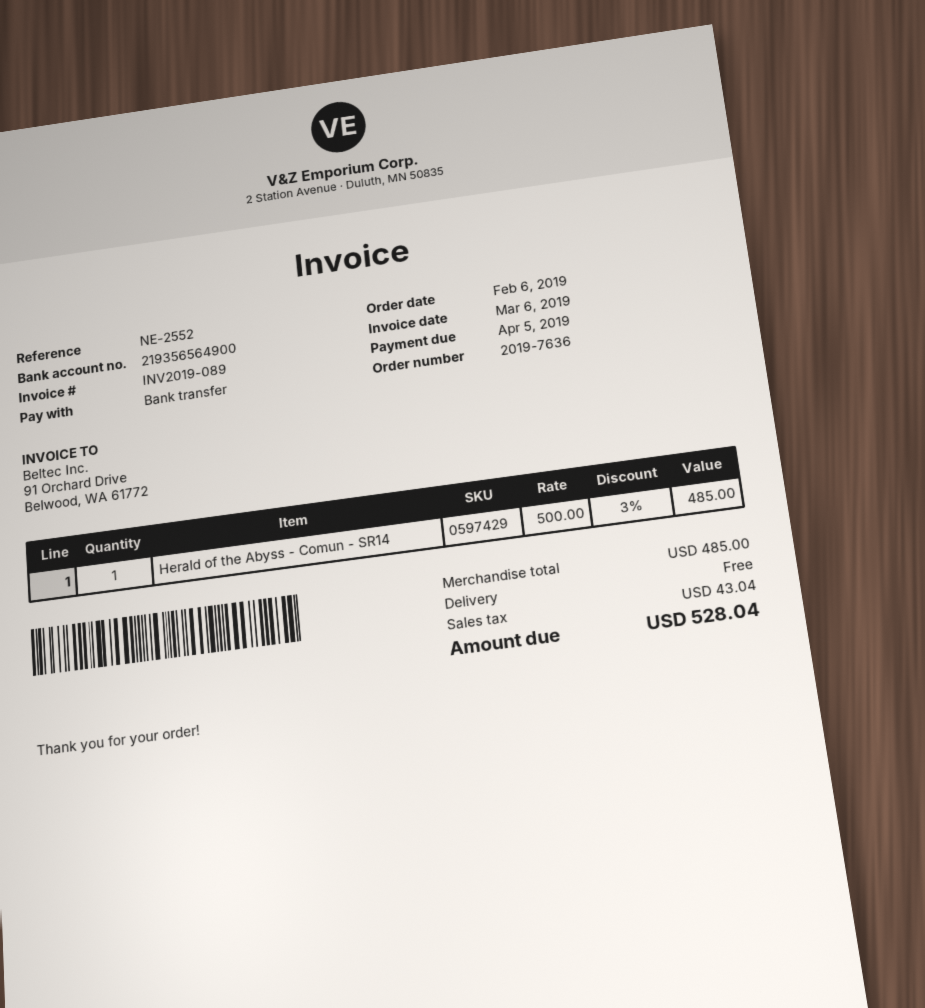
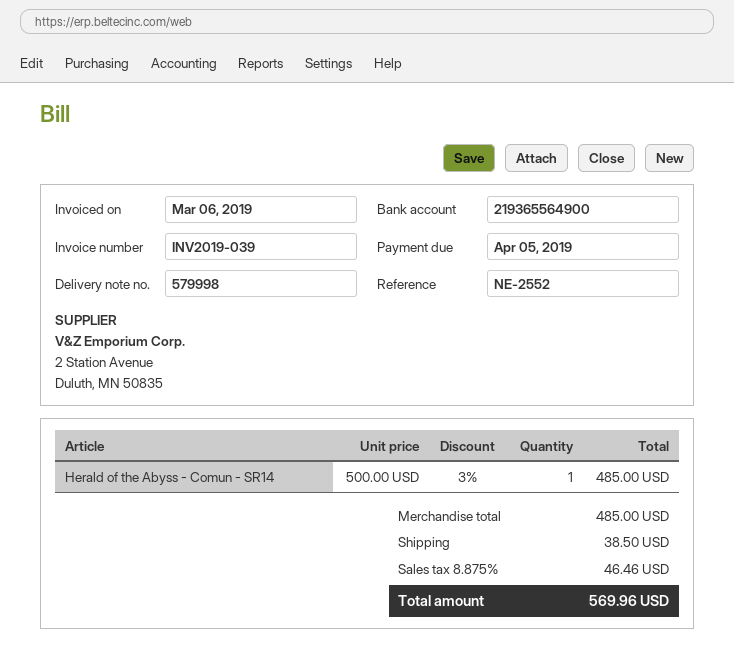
invoice number: INV2019-089 -> INV2019-039
bank account: 219356564900 -> 219365564900
shipping: 0.00 -> 38.50
tax: 43.04 -> 46.46
total: 528.04 -> 569.96

